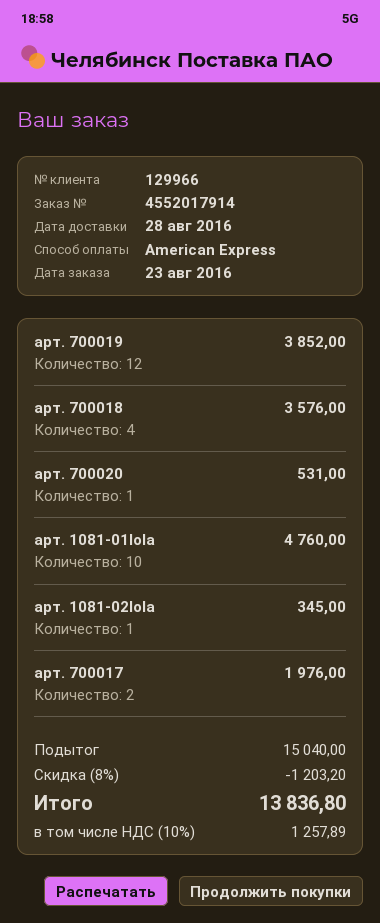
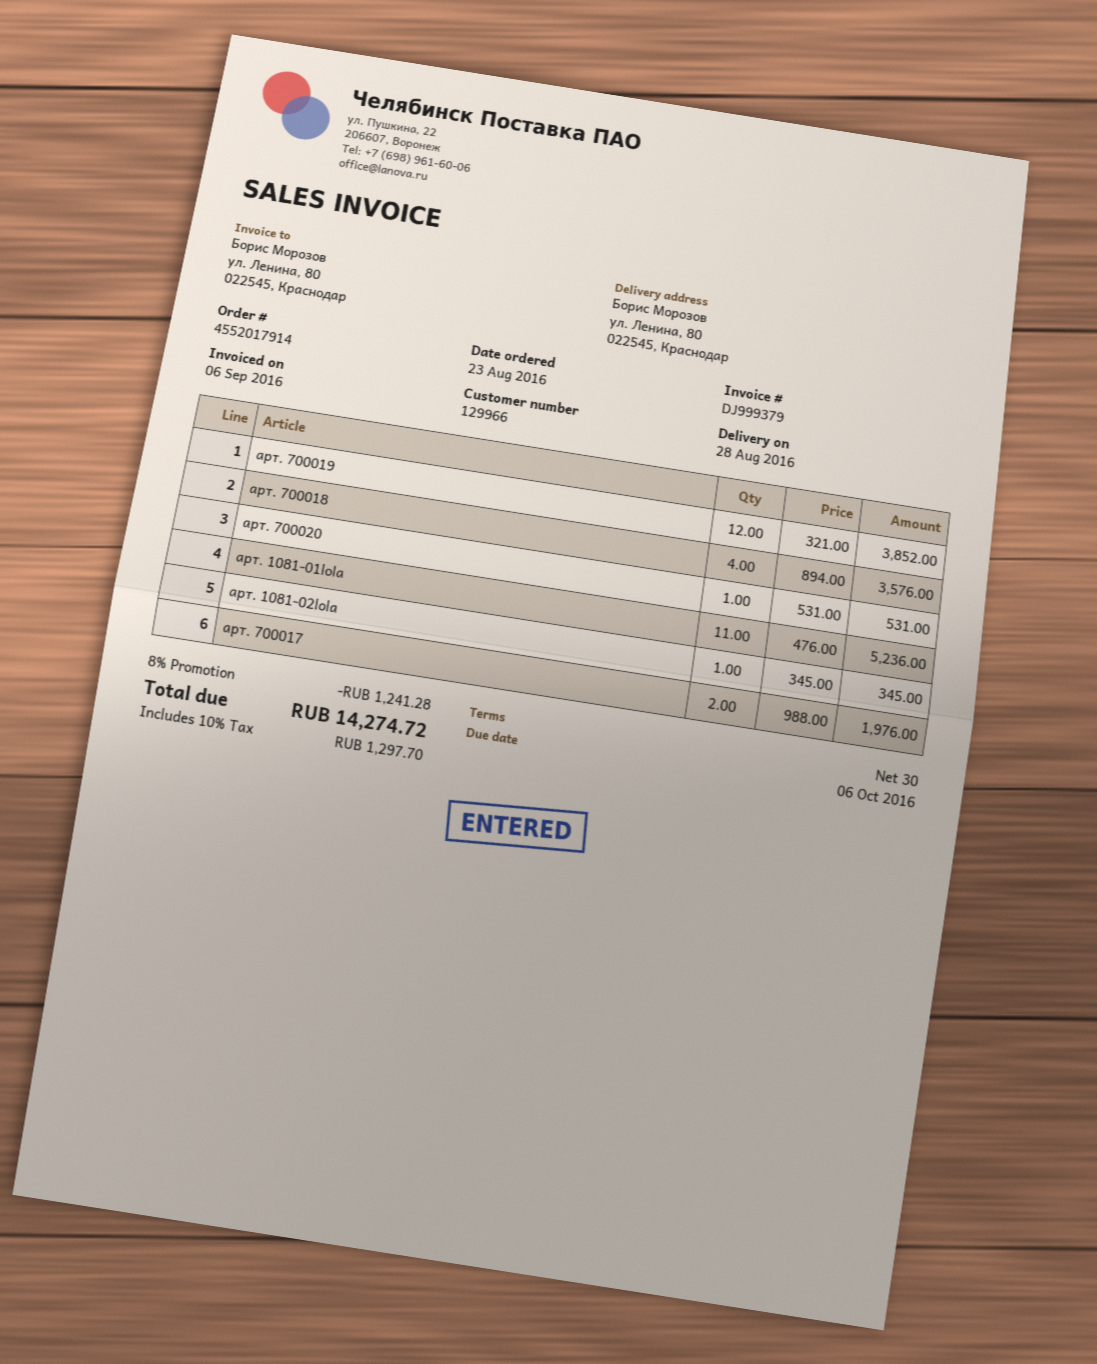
арт. 1081-01lola: 10 for 4760.00 -> 11 for 5236.00
discount: 8% = 1203.20 -> 8% = 1241.28
tax: 10% = 1257.89 -> 10% = 1297.70
total: 13836.80 -> 14274.72

